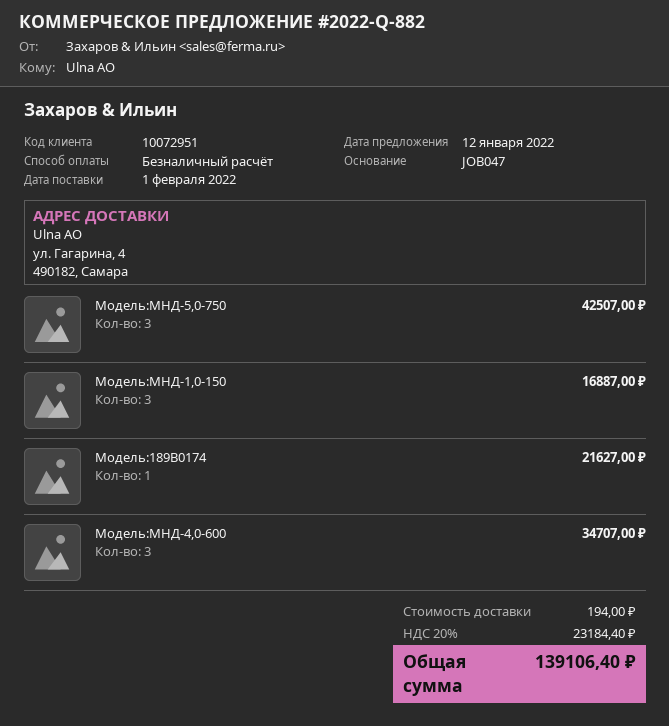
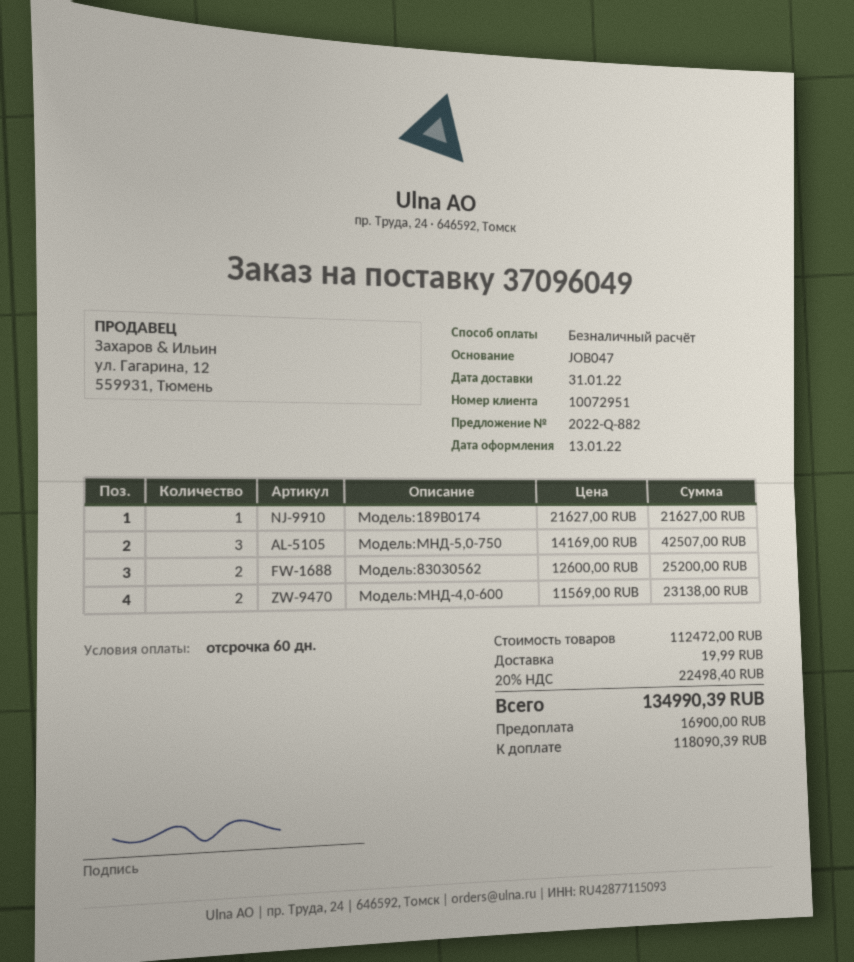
delivery date: 2022-02-01 -> 2022-01-31
Модель:МНД-1,0-150: 3 for 16887.00 -> none
Модель:МНД-4,0-600: 3 for 34707.00 -> 2 for 23138.00
Модель:83030562: none -> 2 for 25200.00
shipping: 194.00 -> 19.99
tax: 20% = 23184.40 -> 20% = 22498.40
total: 139106.40 -> 134990.39

